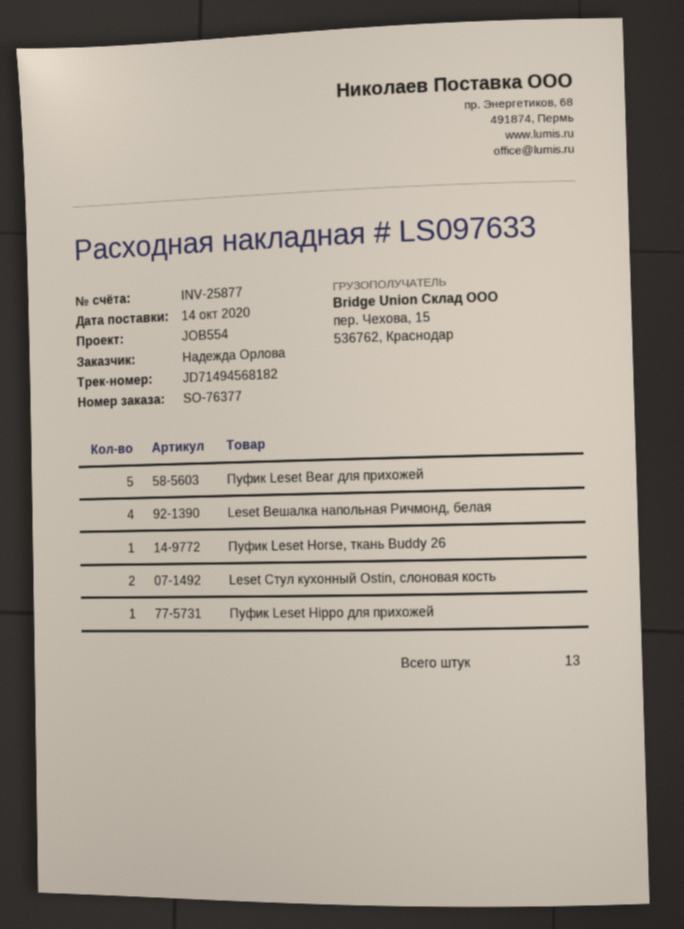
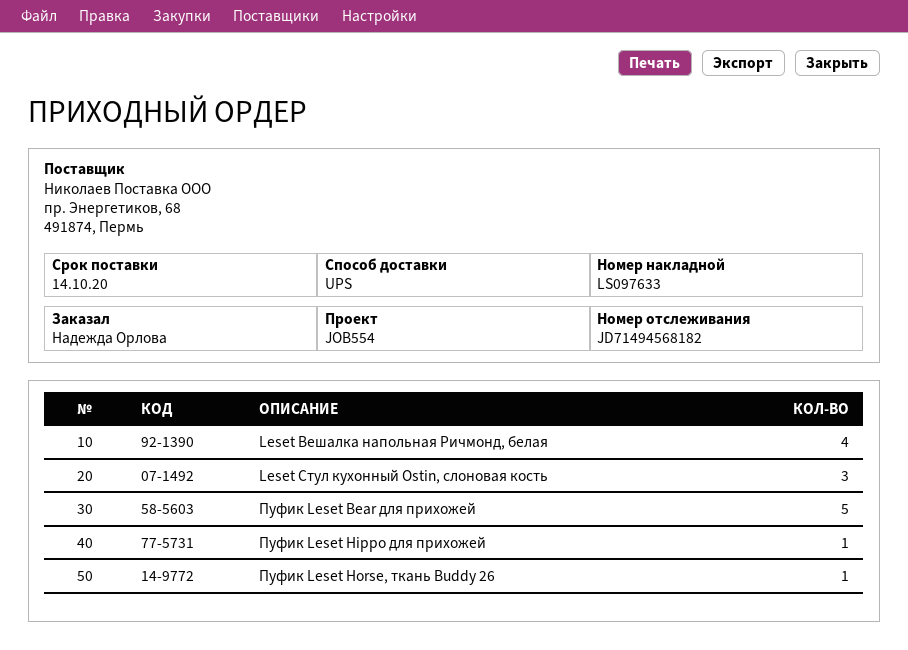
Leset Стул кухонный Ostin, слоновая кость: 2 -> 3

